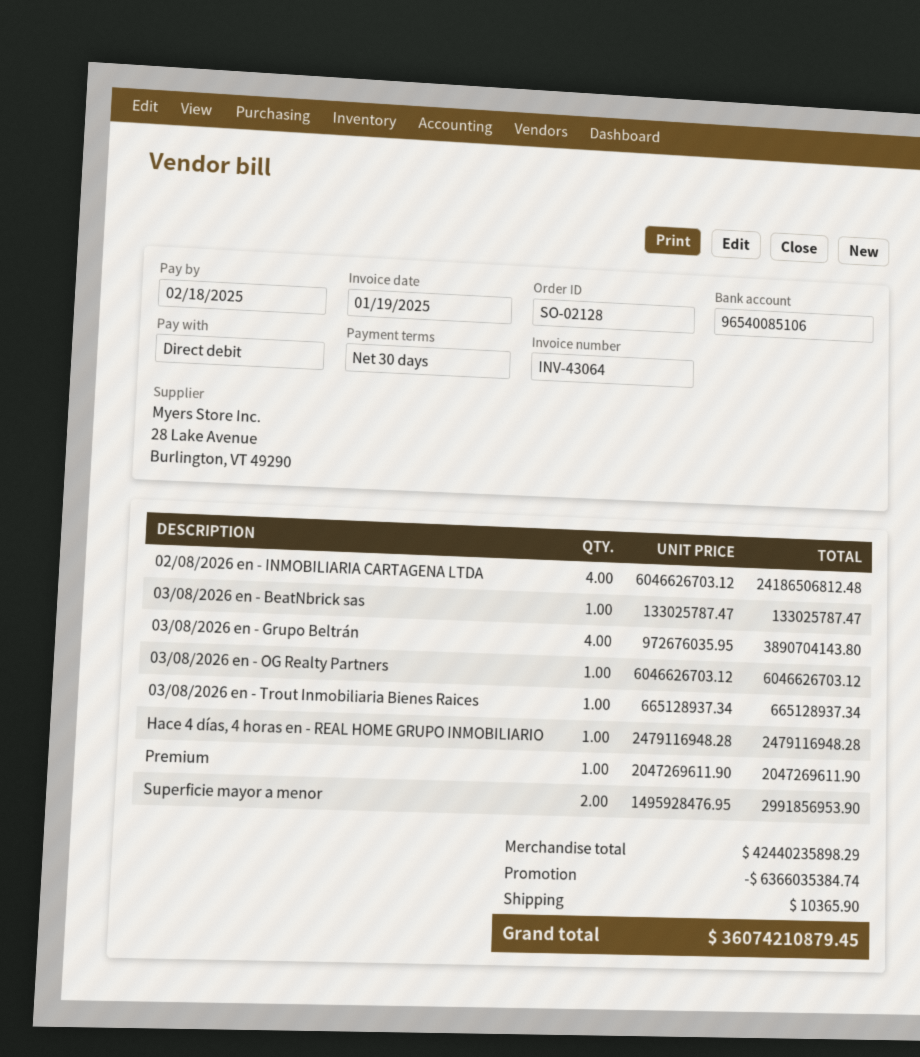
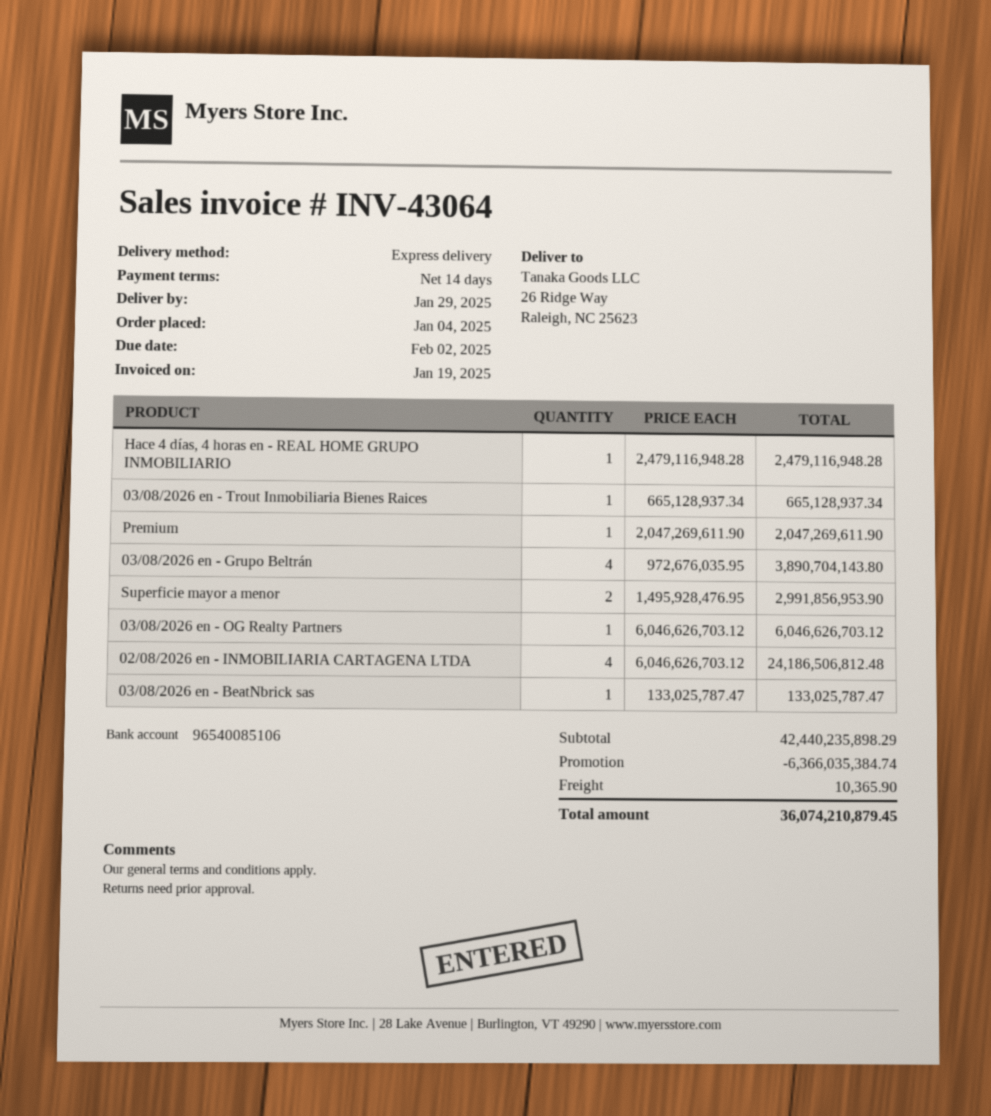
payment terms: 30 days -> 14 days
due date: 2025-02-18 -> 2025-02-02

